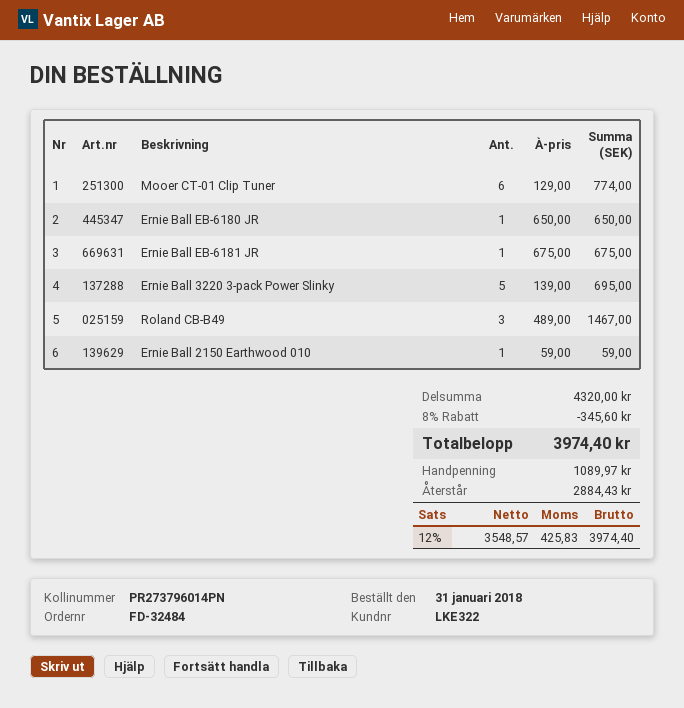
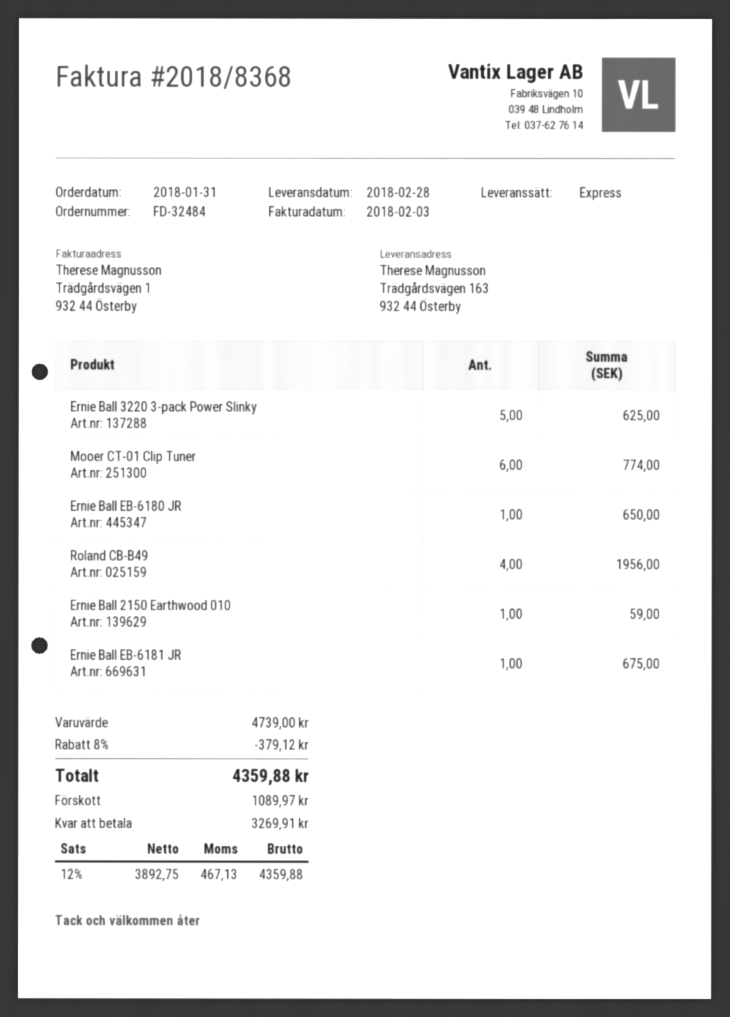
Ernie Ball 3220 3-pack Power Slinky: 5 for 695.00 -> 5 for 625.00
Roland CB-B49: 3 for 1467.00 -> 4 for 1956.00
subtotal: 4320.00 -> 4739.00
discount: 8% = 345.60 -> 8% = 379.12
net: 3548.57 -> 3892.75
tax: 12% = 425.83 -> 12% = 467.13
total: 3974.40 -> 4359.88
balance: 2884.43 -> 3269.91

